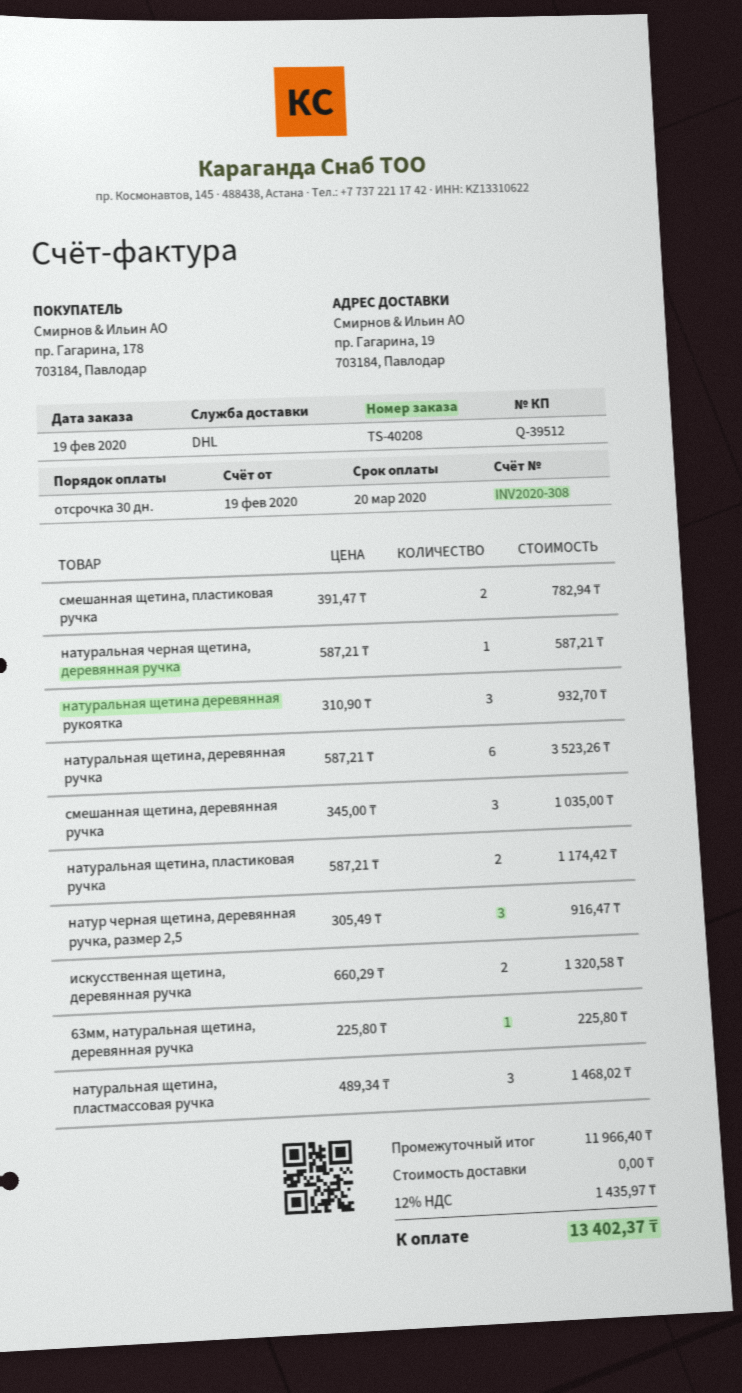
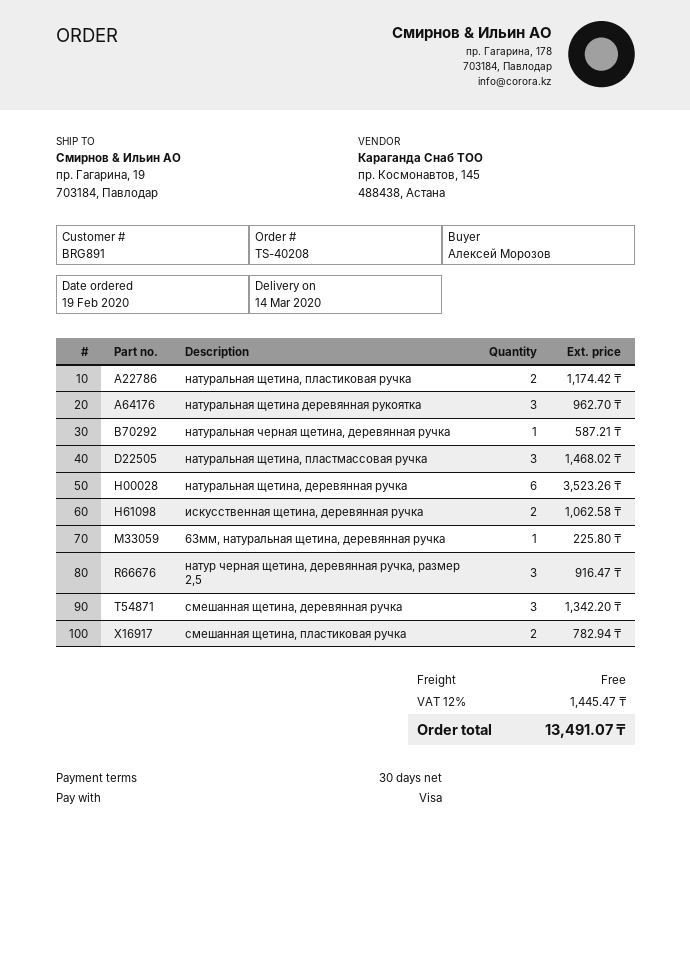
натуральная щетина деревянная рукоятка: 3 for 932.70 -> 3 for 962.70
смешанная щетина, деревянная ручка: 3 for 1035.00 -> 3 for 1342.20
искусственная щетина, деревянная ручка: 2 for 1320.58 -> 2 for 1062.58
tax: 12% = 1435.97 -> 12% = 1445.47
total: 13402.37 -> 13491.07

